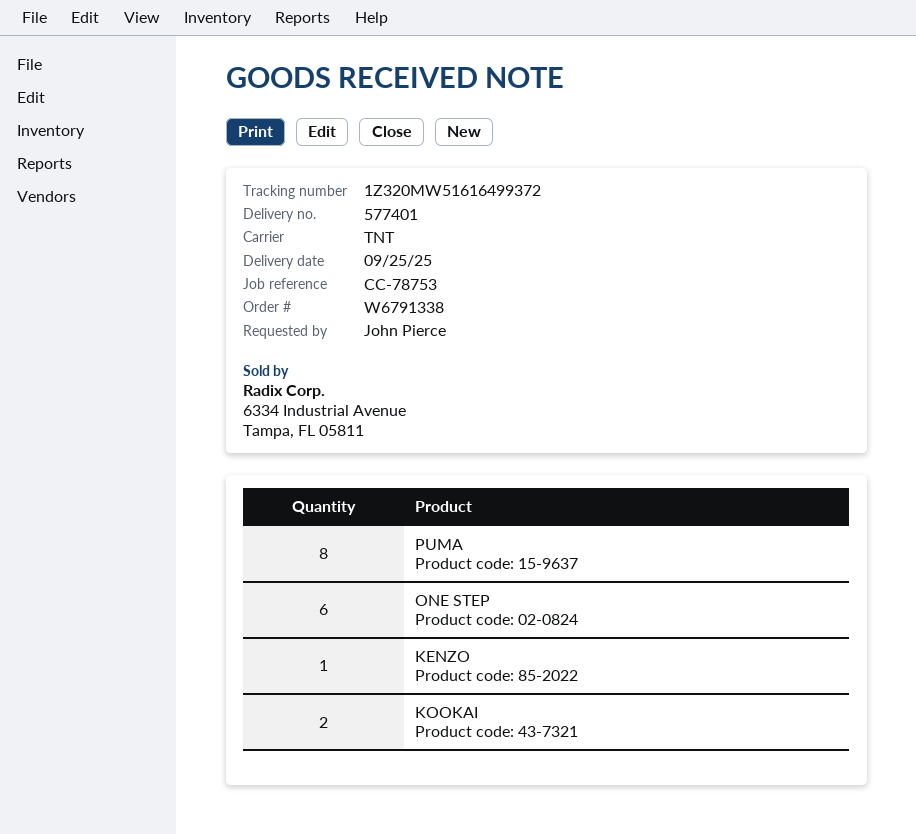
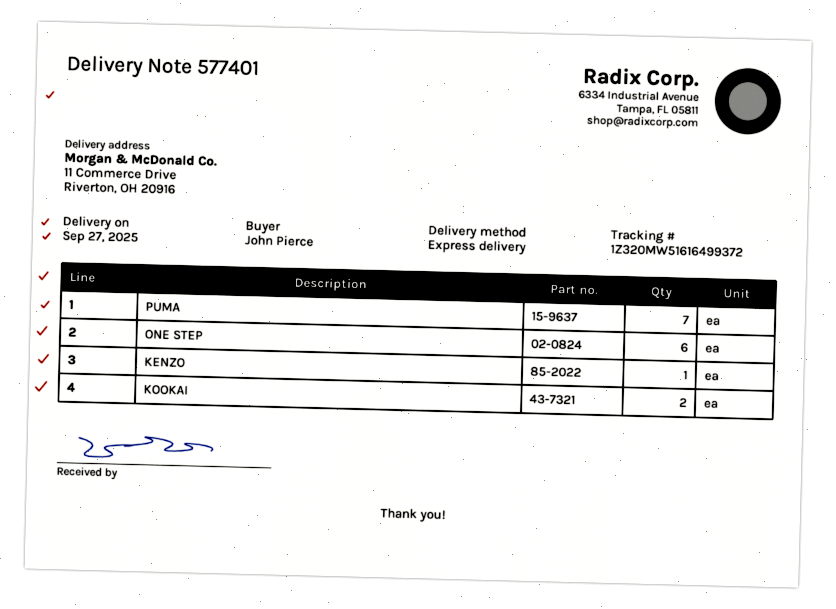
delivery date: 2025-09-25 -> 2025-09-27
shipping method: TNT -> express
PUMA: 8 -> 7

